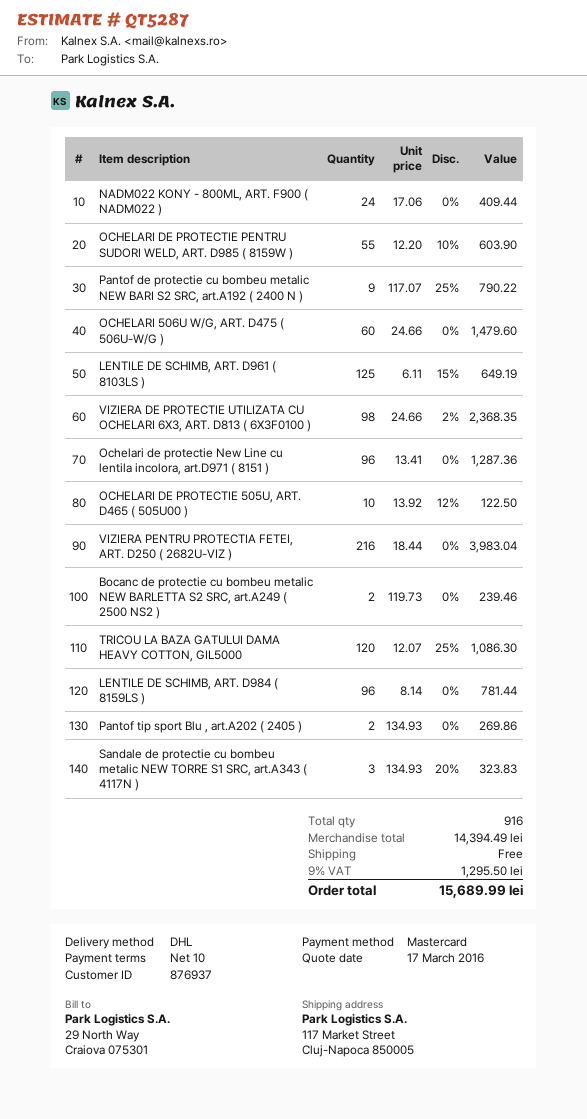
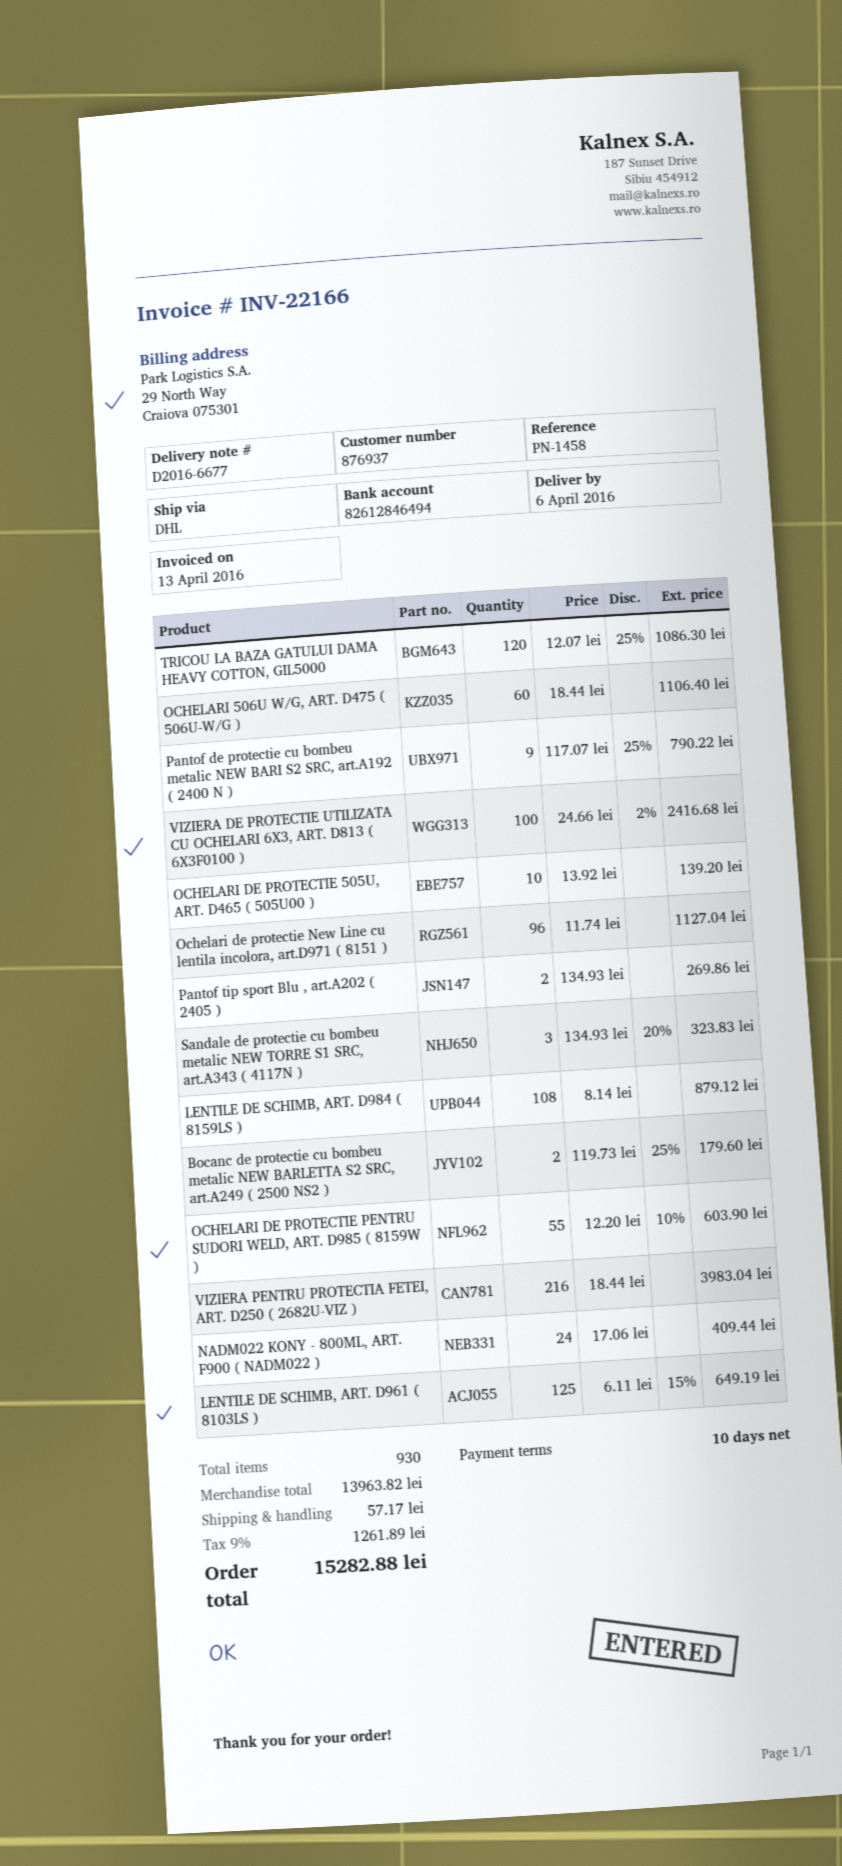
OCHELARI 506U W/G, ART. D475 ( 506U-W/G ): 60 x 24.66 = 1479.60 -> 60 x 18.44 = 1106.40
VIZIERA DE PROTECTIE UTILIZATA CU OCHELARI 6X3, ART. D813 ( 6X3F0100 ): 98 x 24.66 - 2% = 2368.35 -> 100 x 24.66 - 2% = 2416.68
Ochelari de protectie New Line cu lentila incolora, art.D971 ( 8151 ): 96 x 13.41 = 1287.36 -> 96 x 11.74 = 1127.04
OCHELARI DE PROTECTIE 505U, ART. D465 ( 505U00 ): 10 x 13.92 - 12% = 122.50 -> 10 x 13.92 = 139.20
Bocanc de protectie cu bombeu metalic NEW BARLETTA S2 SRC, art.A249 ( 2500 NS2 ): 2 x 119.73 = 239.46 -> 2 x 119.73 - 25% = 179.60
LENTILE DE SCHIMB, ART. D984 ( 8159LS ): 96 x 8.14 = 781.44 -> 108 x 8.14 = 879.12
total quantity: 916 -> 930
subtotal: 14394.49 -> 13963.82
shipping: 0.00 -> 57.17
tax: 9% = 1295.50 -> 9% = 1261.89
total: 15689.99 -> 15282.88

